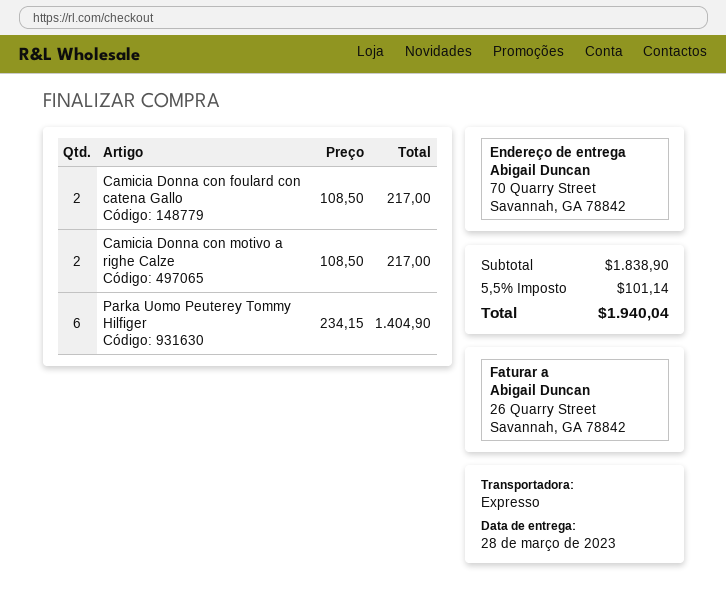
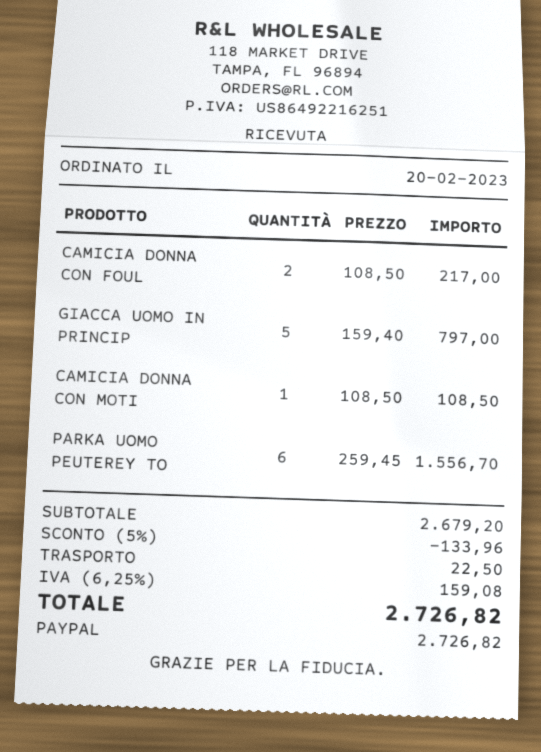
Camicia Donna con motivo a righe Calze: 2 x 108.50 = 217.00 -> 1 x 108.50 = 108.50
Parka Uomo Peuterey Tommy Hilfiger: 6 x 234.15 = 1404.90 -> 6 x 259.45 = 1556.70
GIACCA UOMO IN PRINCIP: none -> 5 x 159.40 = 797.00
subtotal: 1838.90 -> 2679.20
discount: none -> 5% = 133.96
shipping: none -> 22.50
tax: 5.5% = 101.14 -> 6.25% = 159.08
total: 1940.04 -> 2726.82

